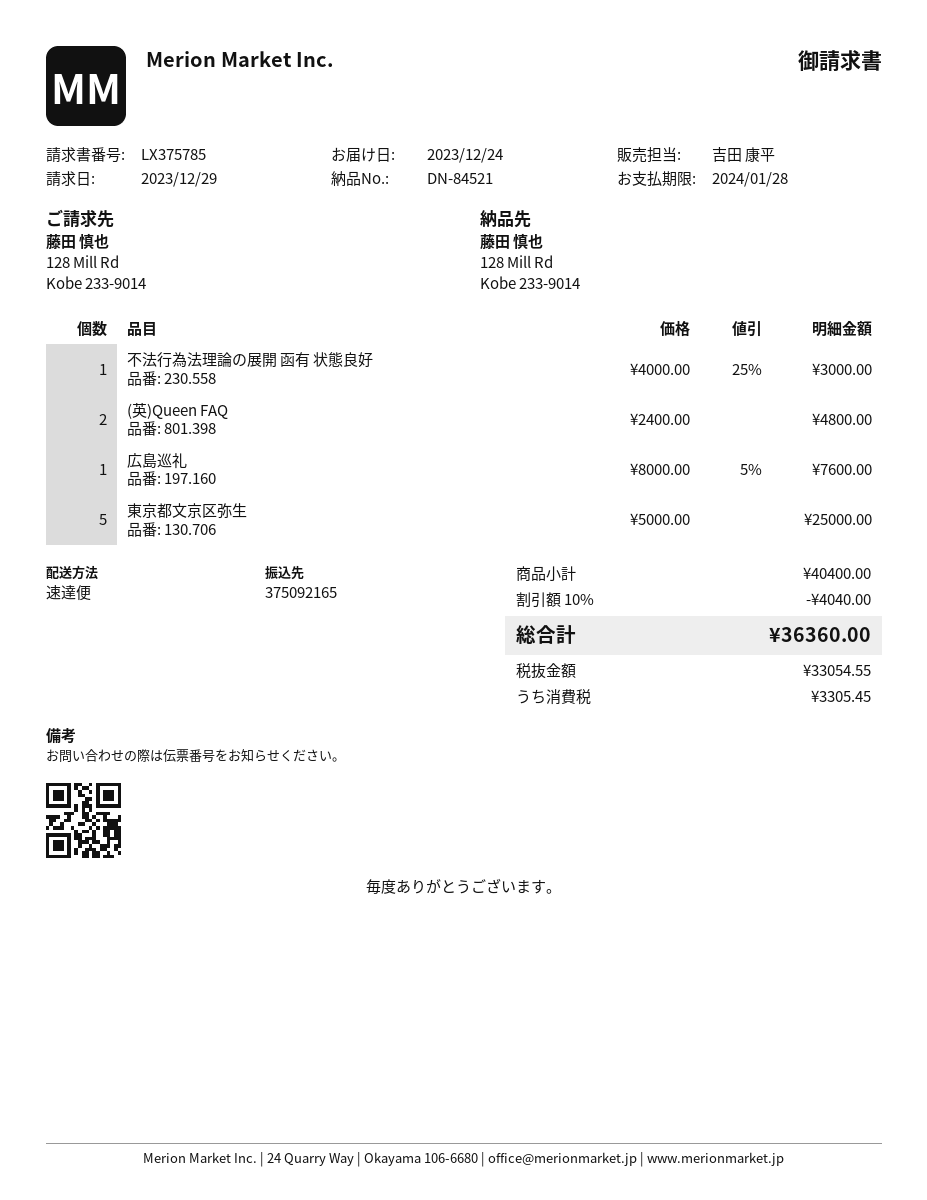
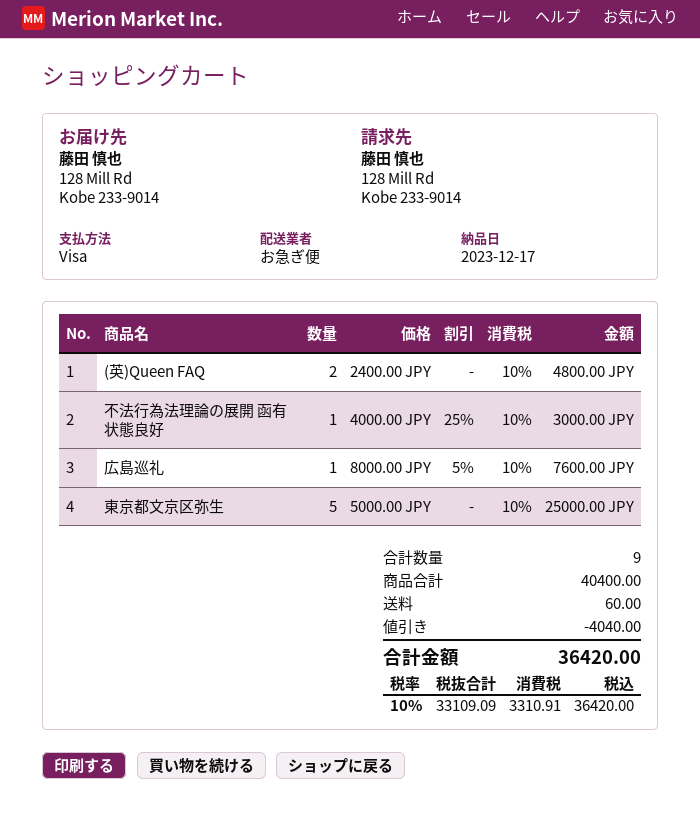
delivery date: 2023-12-24 -> 2023-12-17
shipping: none -> 60.00
net: 33054.55 -> 33109.09
tax: 3305.45 -> 3310.91
total: 36360.00 -> 36420.00

